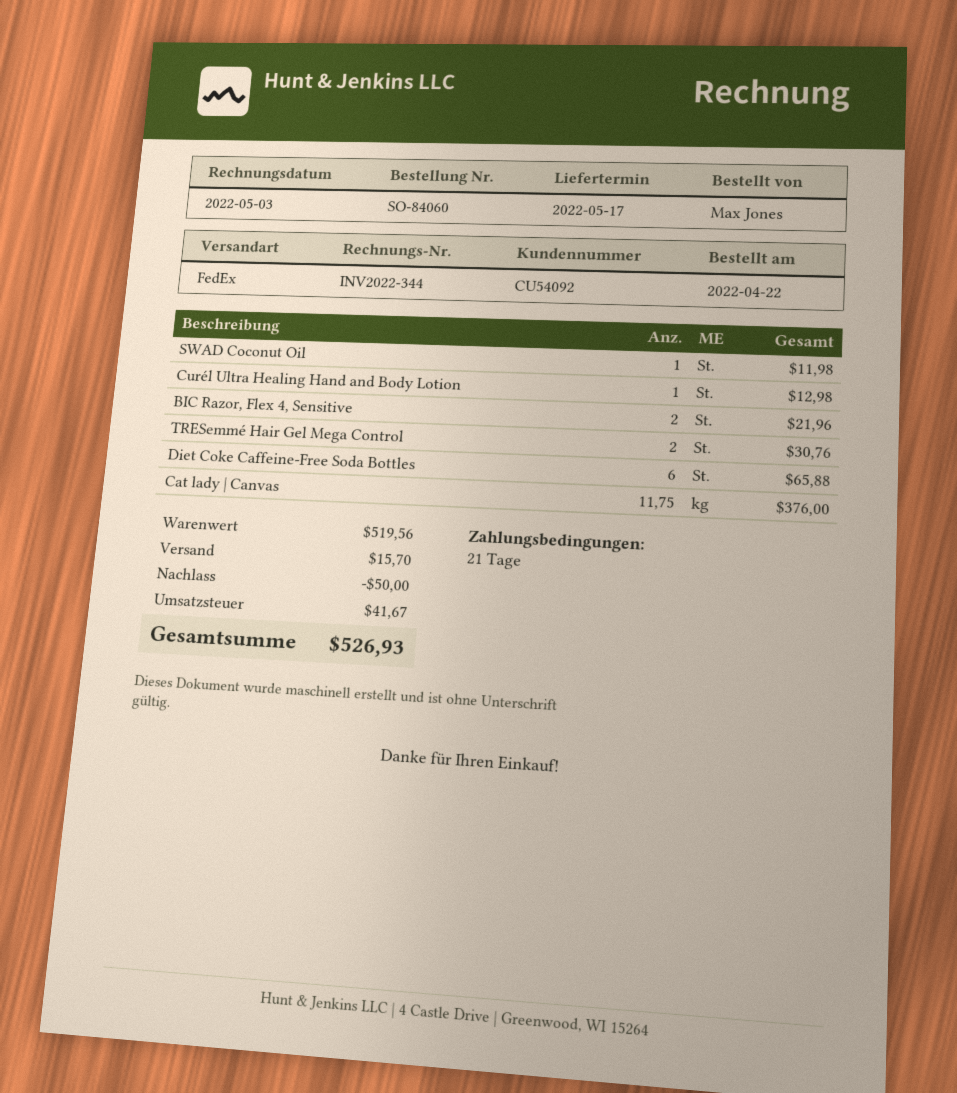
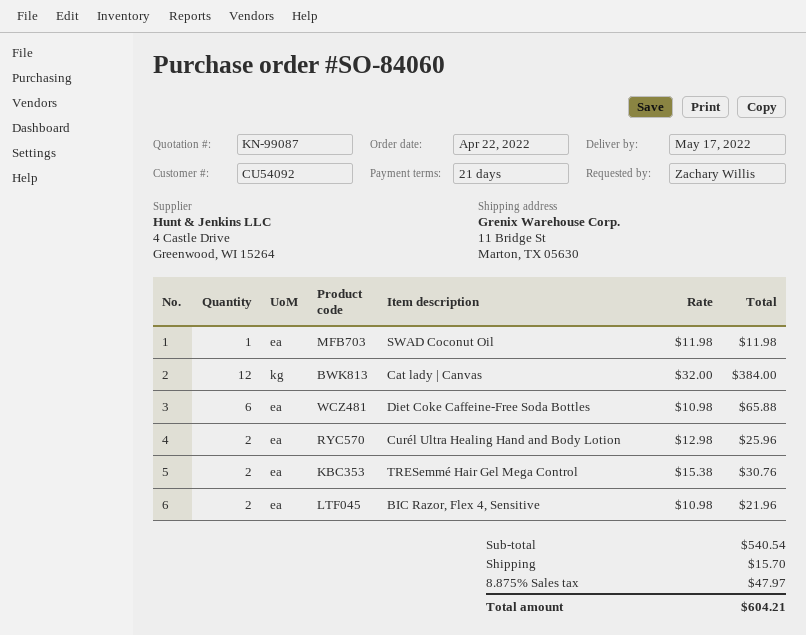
ordered by: Max Jones -> Zachary Willis
Curél Ultra Healing Hand and Body Lotion: 1 for 12.98 -> 2 for 25.96
Cat lady | Canvas: 11.75 for 376.00 -> 12 for 384.00
subtotal: 519.56 -> 540.54
discount: 50.00 -> none
tax: 41.67 -> 47.97
total: 526.93 -> 604.21

